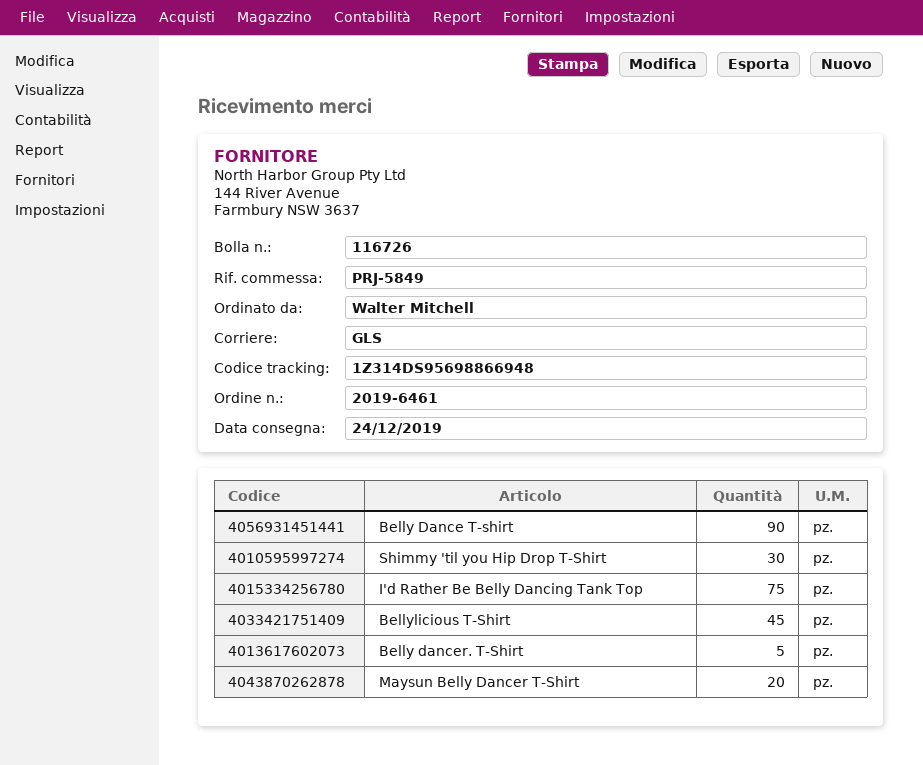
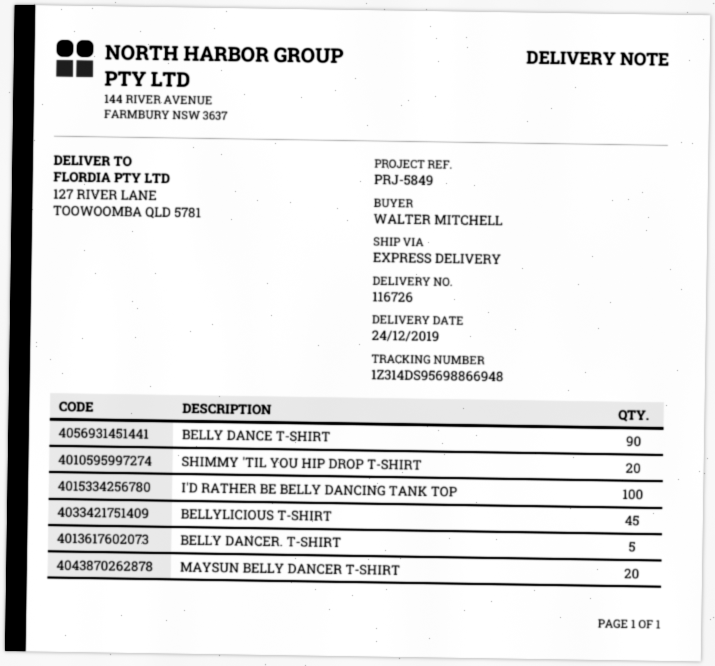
shipping method: GLS -> express
Shimmy 'til you Hip Drop T-Shirt: 30 -> 20
I'd Rather Be Belly Dancing Tank Top: 75 -> 100

